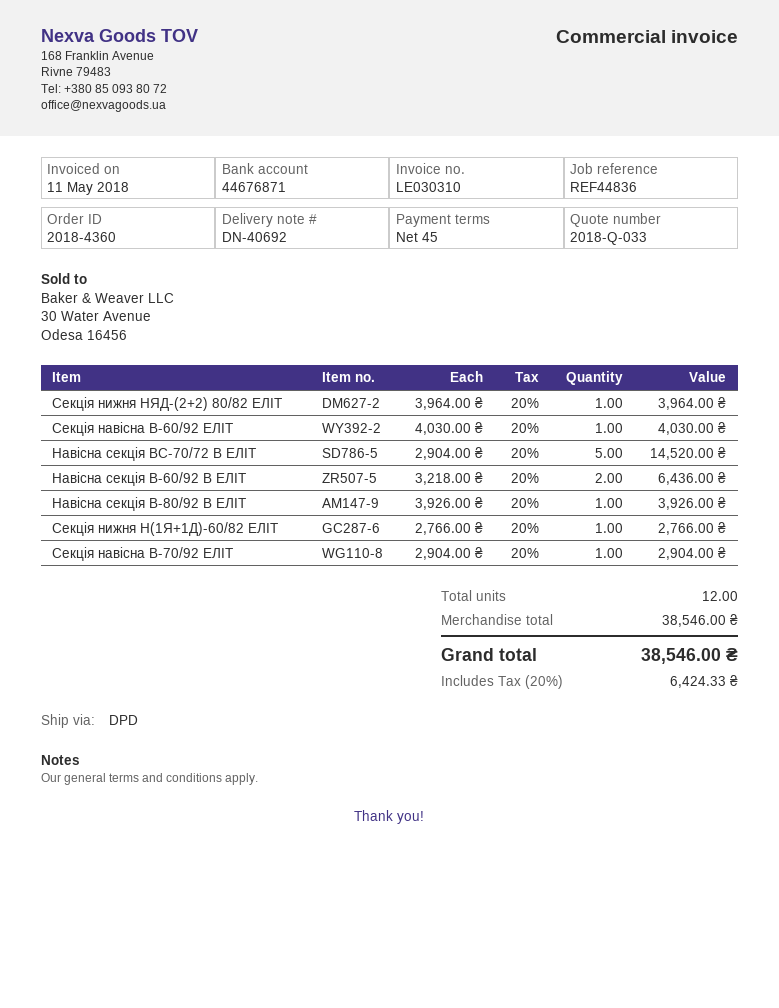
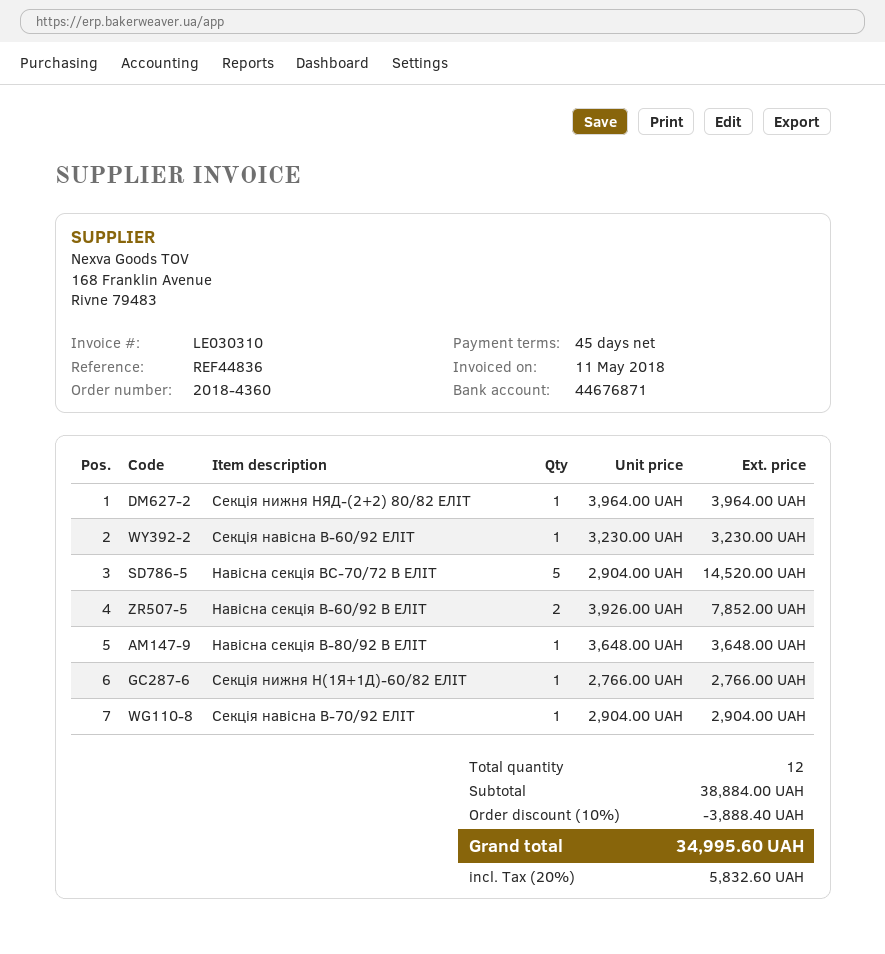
Секція навісна В-60/92 ЕЛІТ: 1 x 4030.00 = 4030.00 -> 1 x 3230.00 = 3230.00
Навісна секція В-60/92 В ЕЛІТ: 2 x 3218.00 = 6436.00 -> 2 x 3926.00 = 7852.00
Навісна секція В-80/92 В ЕЛІТ: 1 x 3926.00 = 3926.00 -> 1 x 3648.00 = 3648.00
subtotal: 38546.00 -> 38884.00
discount: none -> 10% = 3888.40
tax: 20% = 6424.33 -> 20% = 5832.60
total: 38546.00 -> 34995.60

